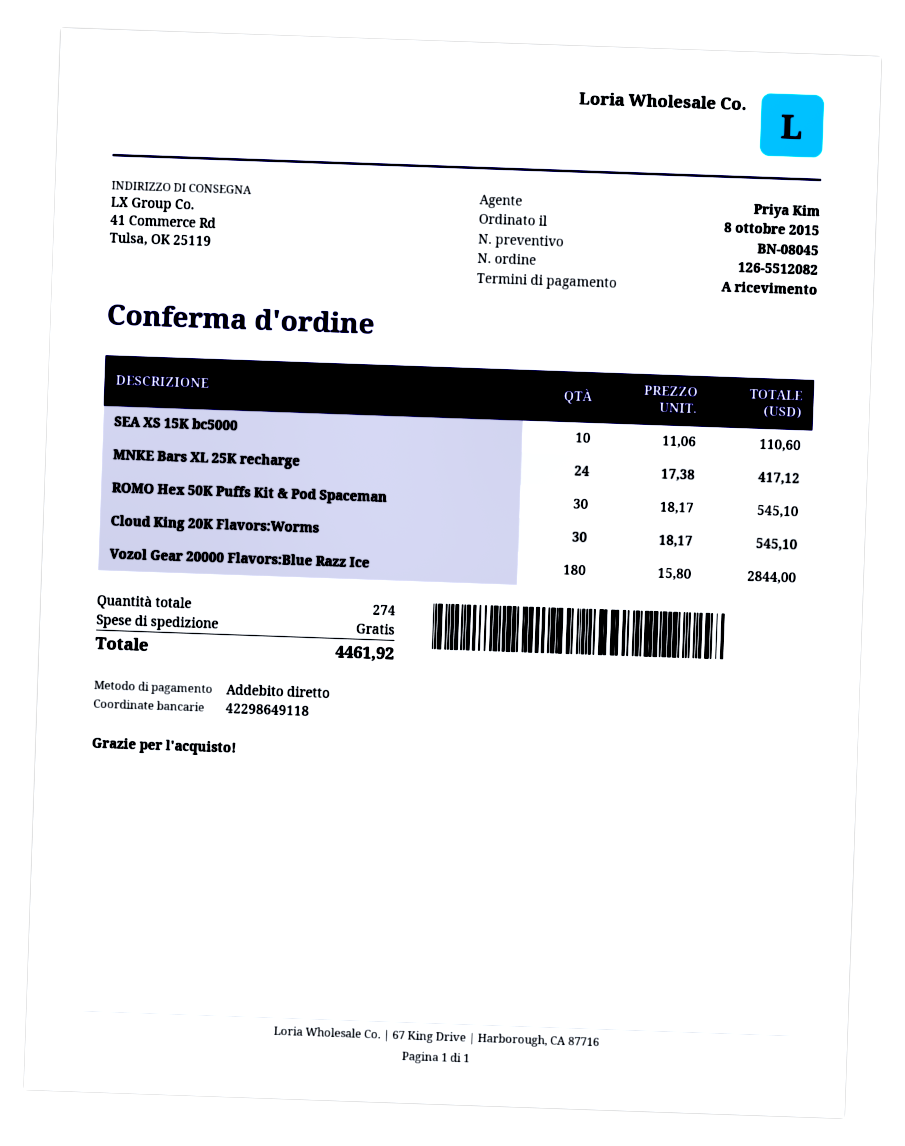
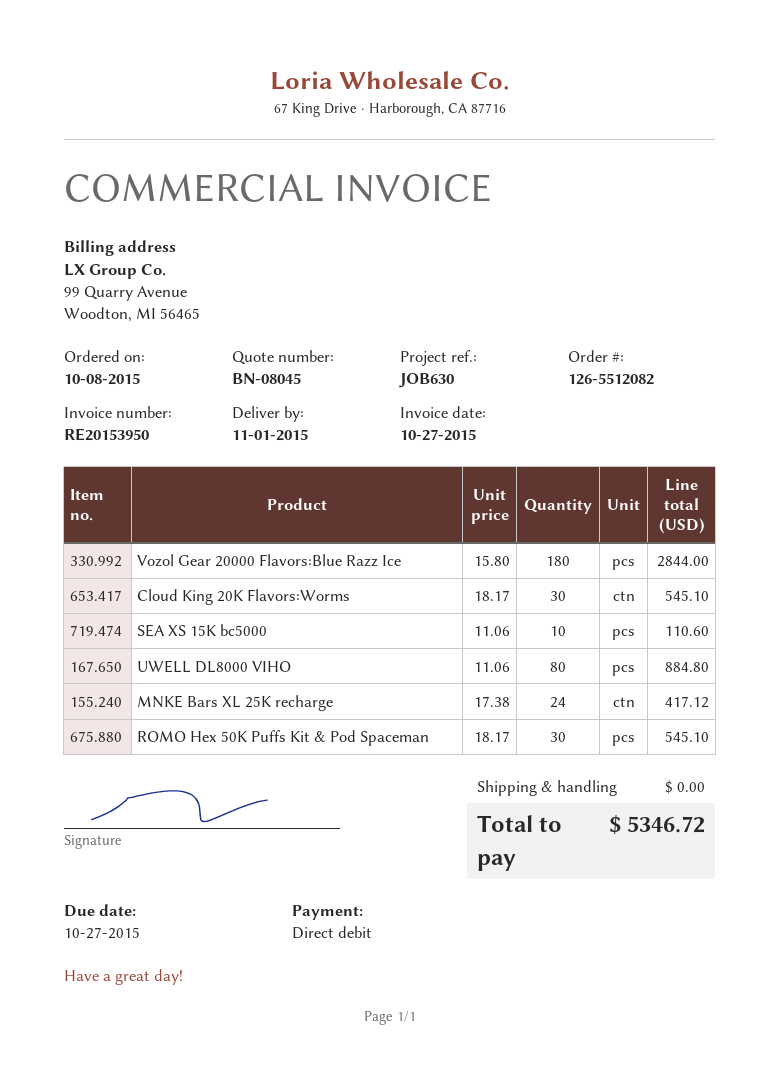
UWELL DL8000 VIHO: none -> 80 x 11.06 = 884.80
total: 4461.92 -> 5346.72

